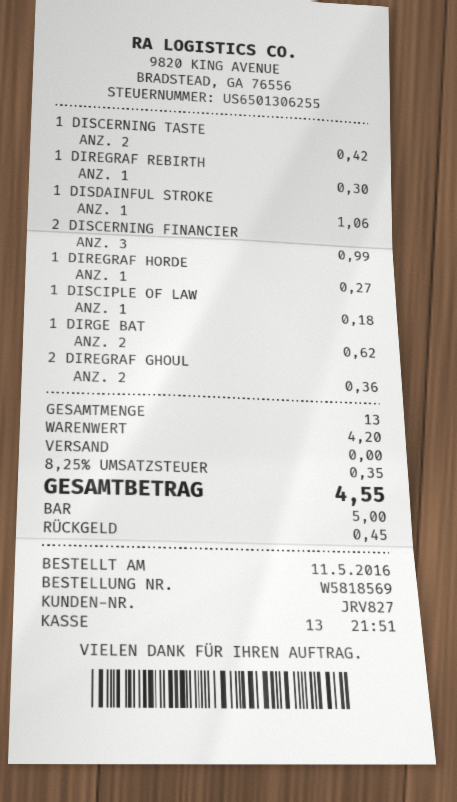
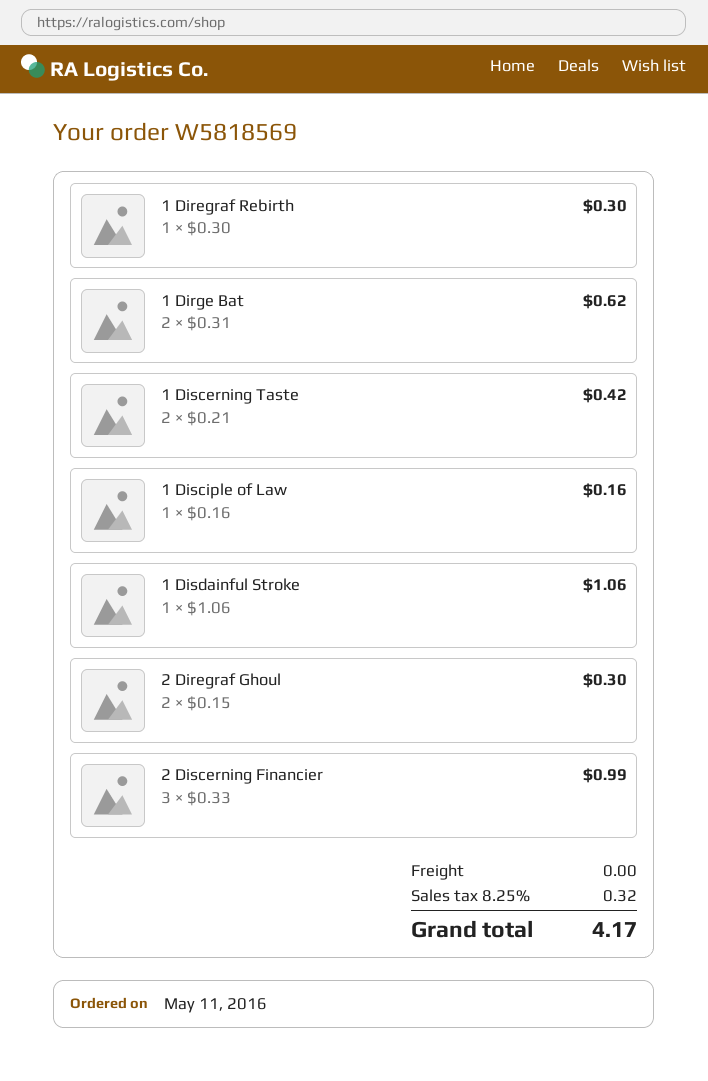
1 DIREGRAF HORDE: 1 for 0.27 -> none
1 DISCIPLE OF LAW: 1 for 0.18 -> 1 for 0.16
2 DIREGRAF GHOUL: 2 for 0.36 -> 2 for 0.30
tax: 8.25% = 0.35 -> 8.25% = 0.32
total: 4.55 -> 4.17

